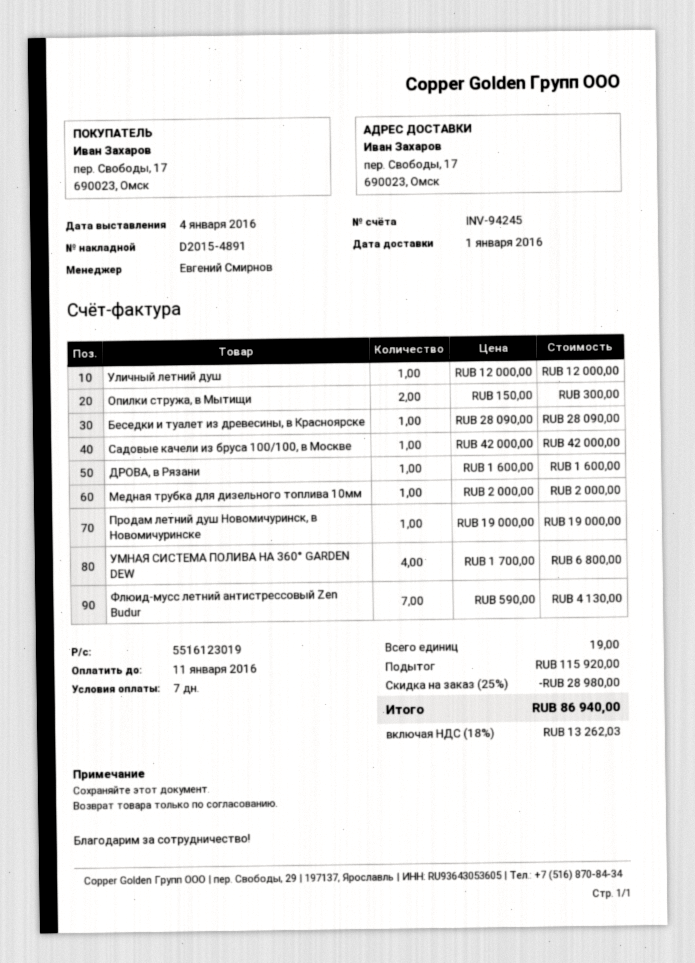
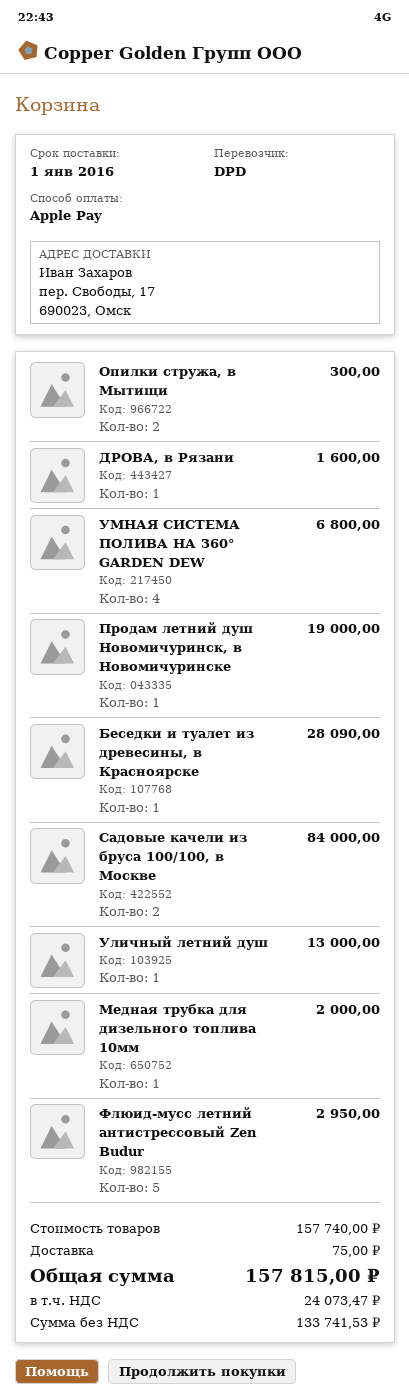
Уличный летний душ: 1 for 12000.00 -> 1 for 13000.00
Садовые качели из бруса 100/100, в Москве: 1 for 42000.00 -> 2 for 84000.00
Флюид-мусс летний антистрессовый Zen Budur: 7 for 4130.00 -> 5 for 2950.00
subtotal: 115920.00 -> 157740.00
discount: 25% = 28980.00 -> none
shipping: none -> 75.00
tax: 13262.03 -> 24073.47
total: 86940.00 -> 157815.00

